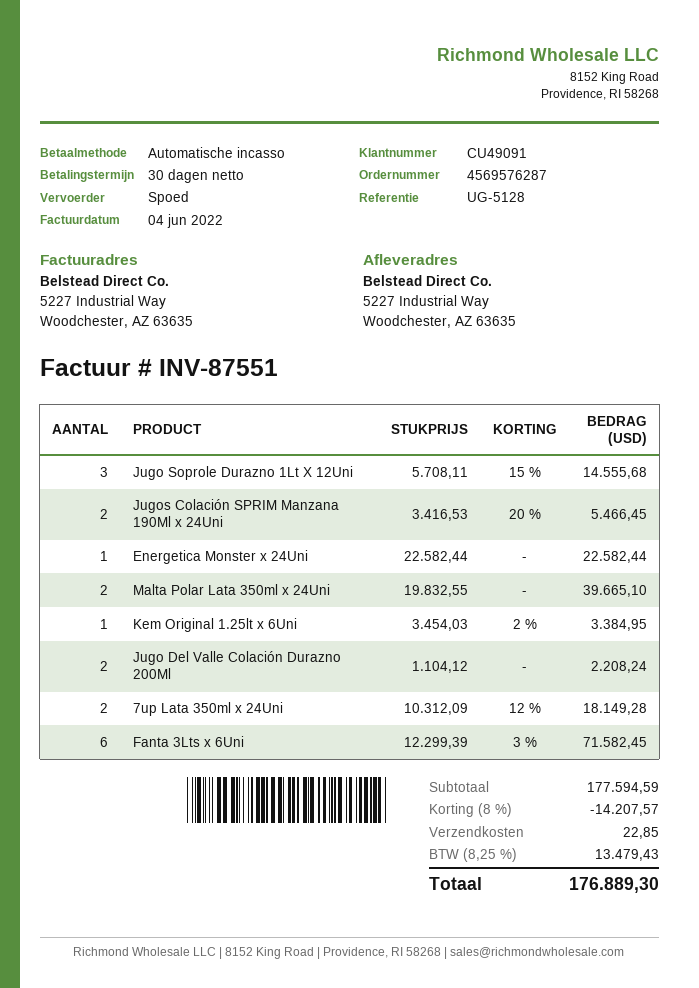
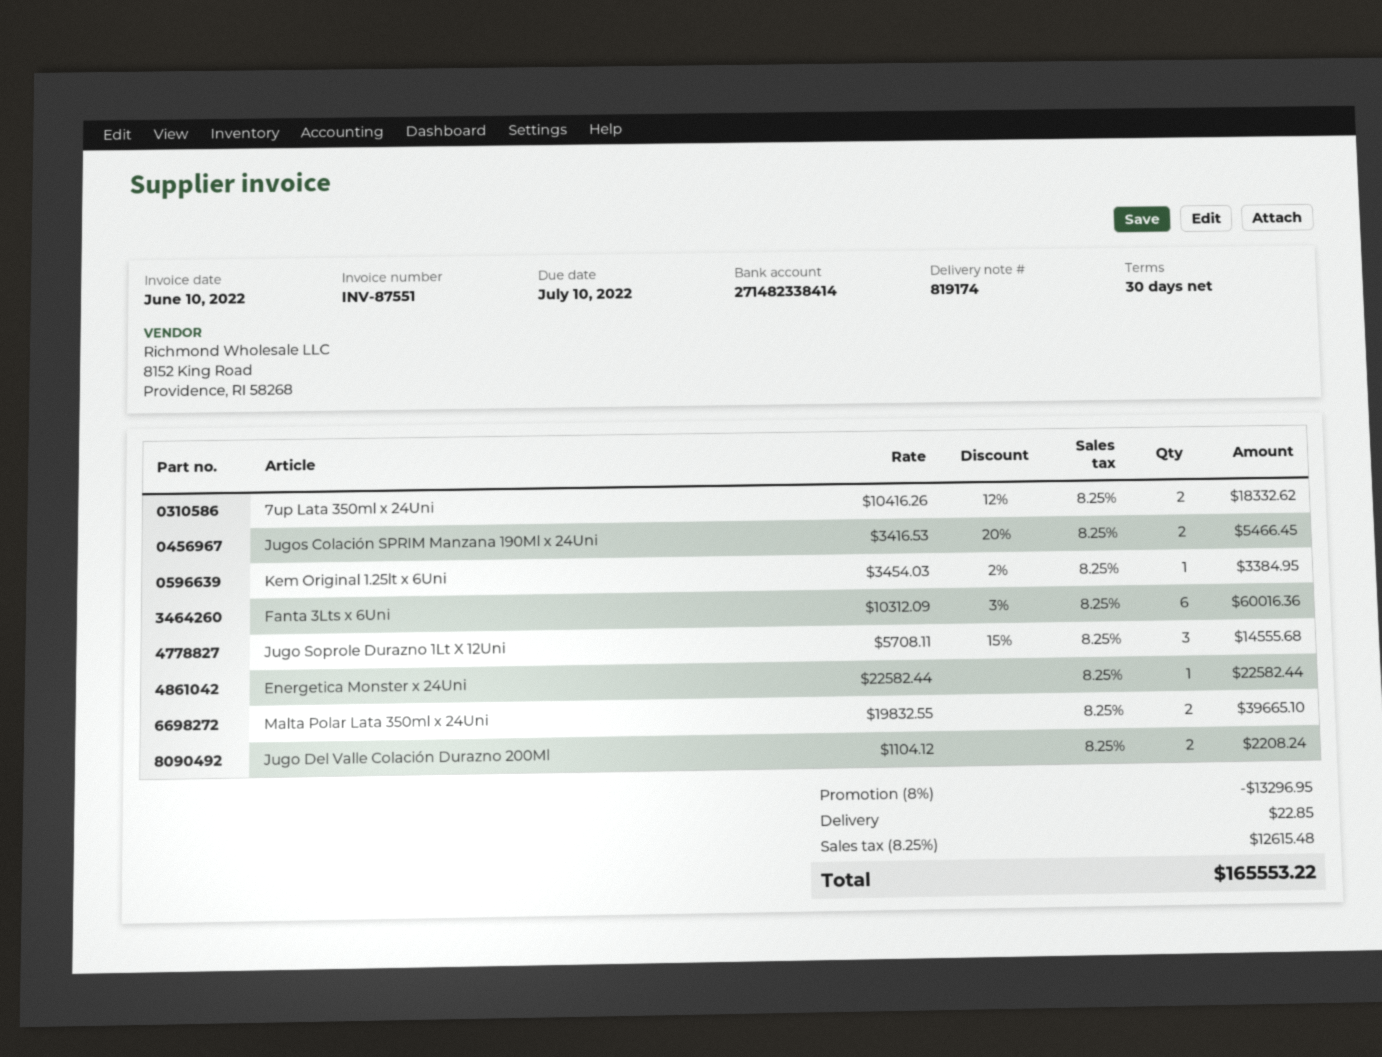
invoice date: 2022-06-04 -> 2022-06-10
7up Lata 350ml x 24Uni: 2 x 10312.09 - 12% = 18149.28 -> 2 x 10416.26 - 12% = 18332.62
Fanta 3Lts x 6Uni: 6 x 12299.39 - 3% = 71582.45 -> 6 x 10312.09 - 3% = 60016.36
discount: 8% = 14207.57 -> 8% = 13296.95
tax: 8.25% = 13479.43 -> 8.25% = 12615.48
total: 176889.30 -> 165553.22

